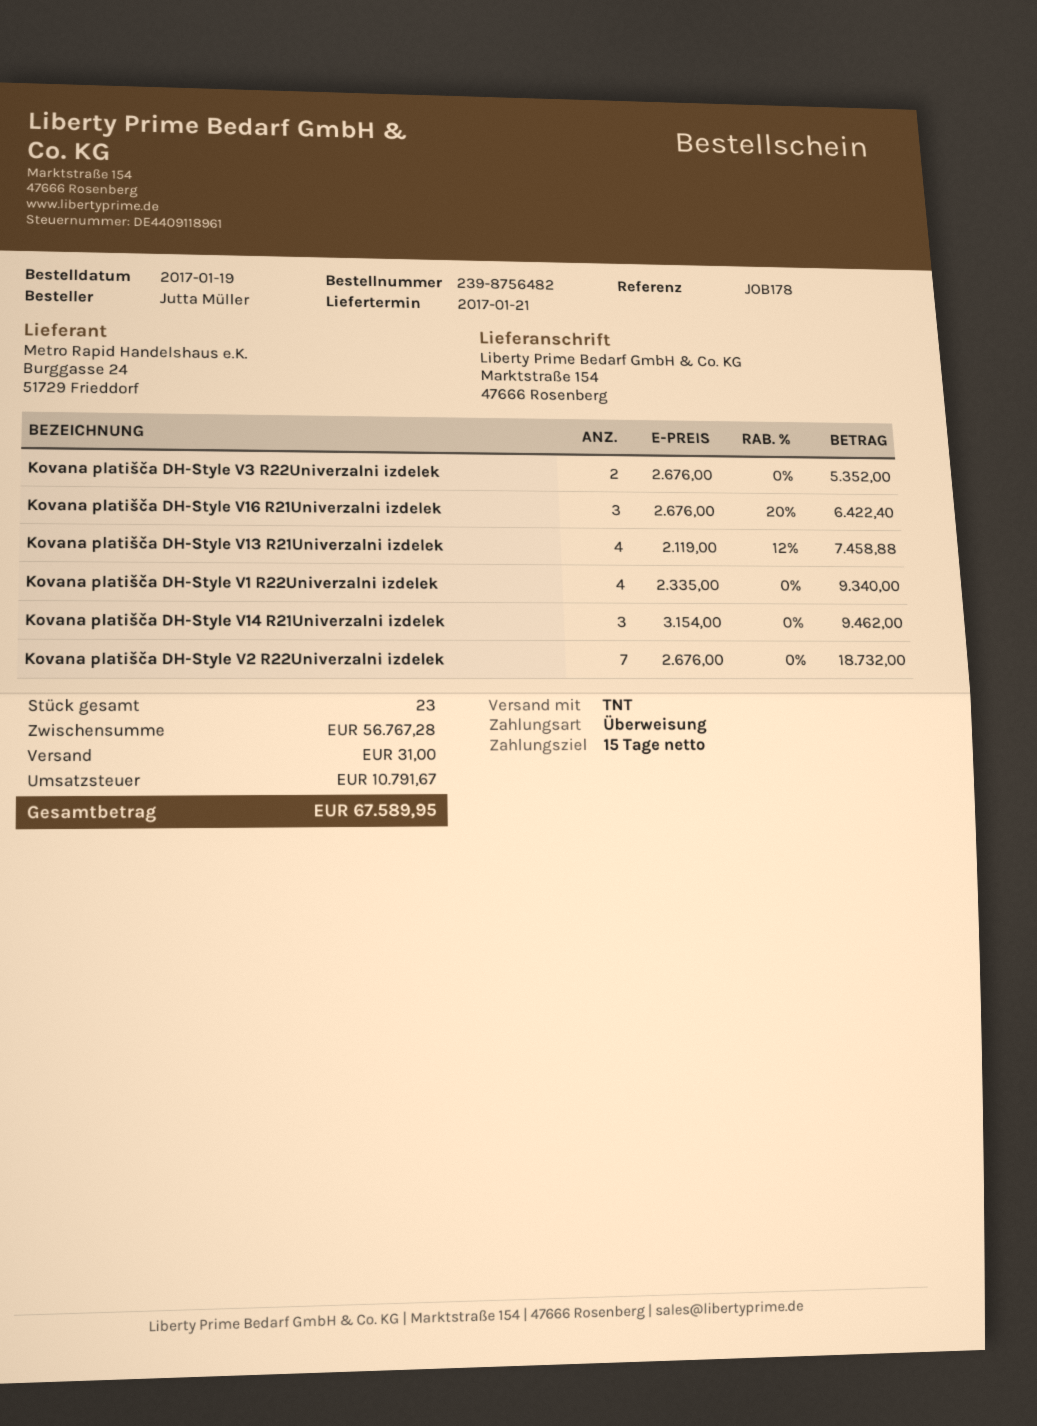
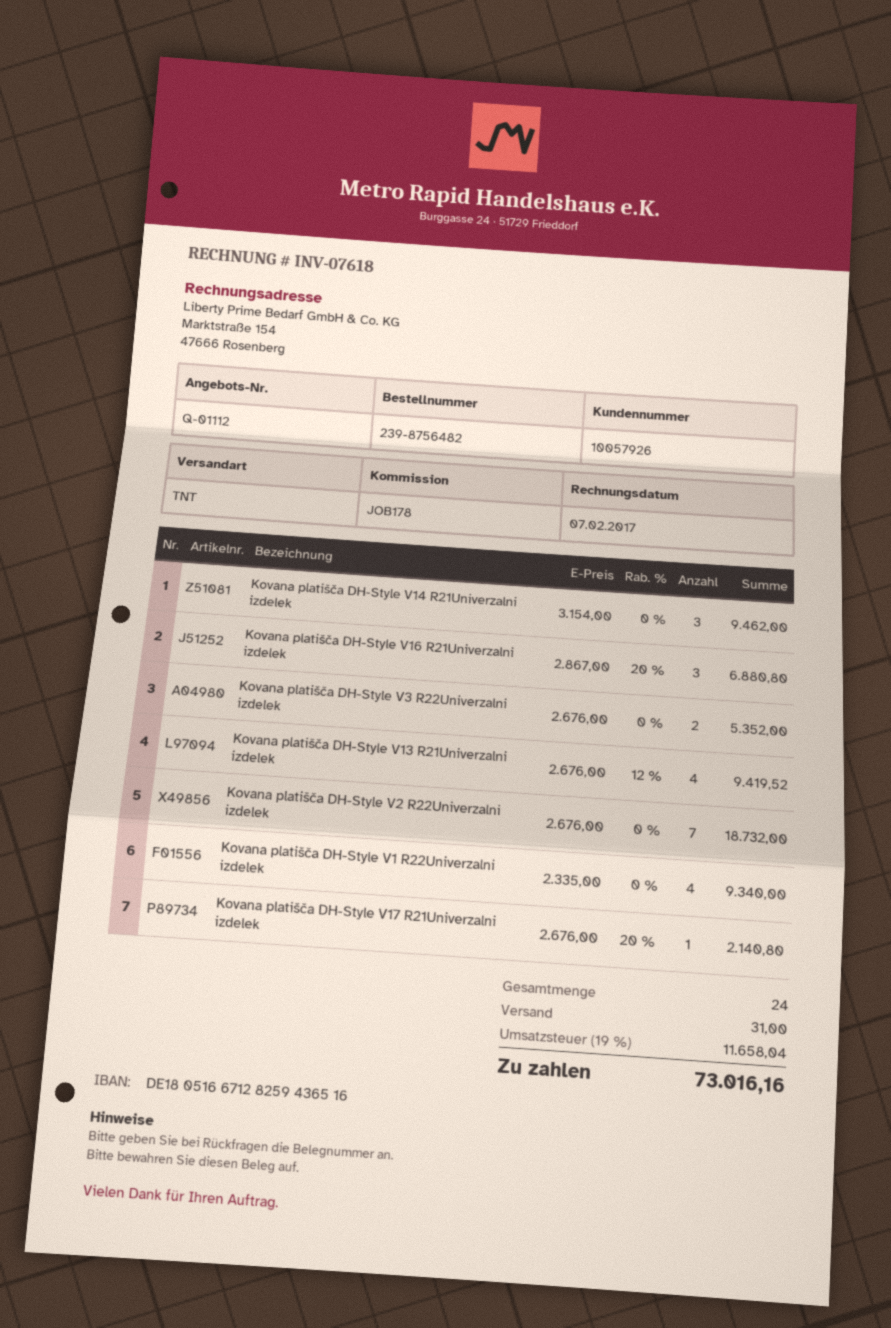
Kovana platišča DH-Style V16 R21Univerzalni izdelek: 3 x 2676.00 - 20% = 6422.40 -> 3 x 2867.00 - 20% = 6880.80
Kovana platišča DH-Style V13 R21Univerzalni izdelek: 4 x 2119.00 - 12% = 7458.88 -> 4 x 2676.00 - 12% = 9419.52
Kovana platišča DH-Style V17 R21Univerzalni izdelek: none -> 1 x 2676.00 - 20% = 2140.80
total quantity: 23 -> 24
tax: 10791.67 -> 11658.04
total: 67589.95 -> 73016.16

